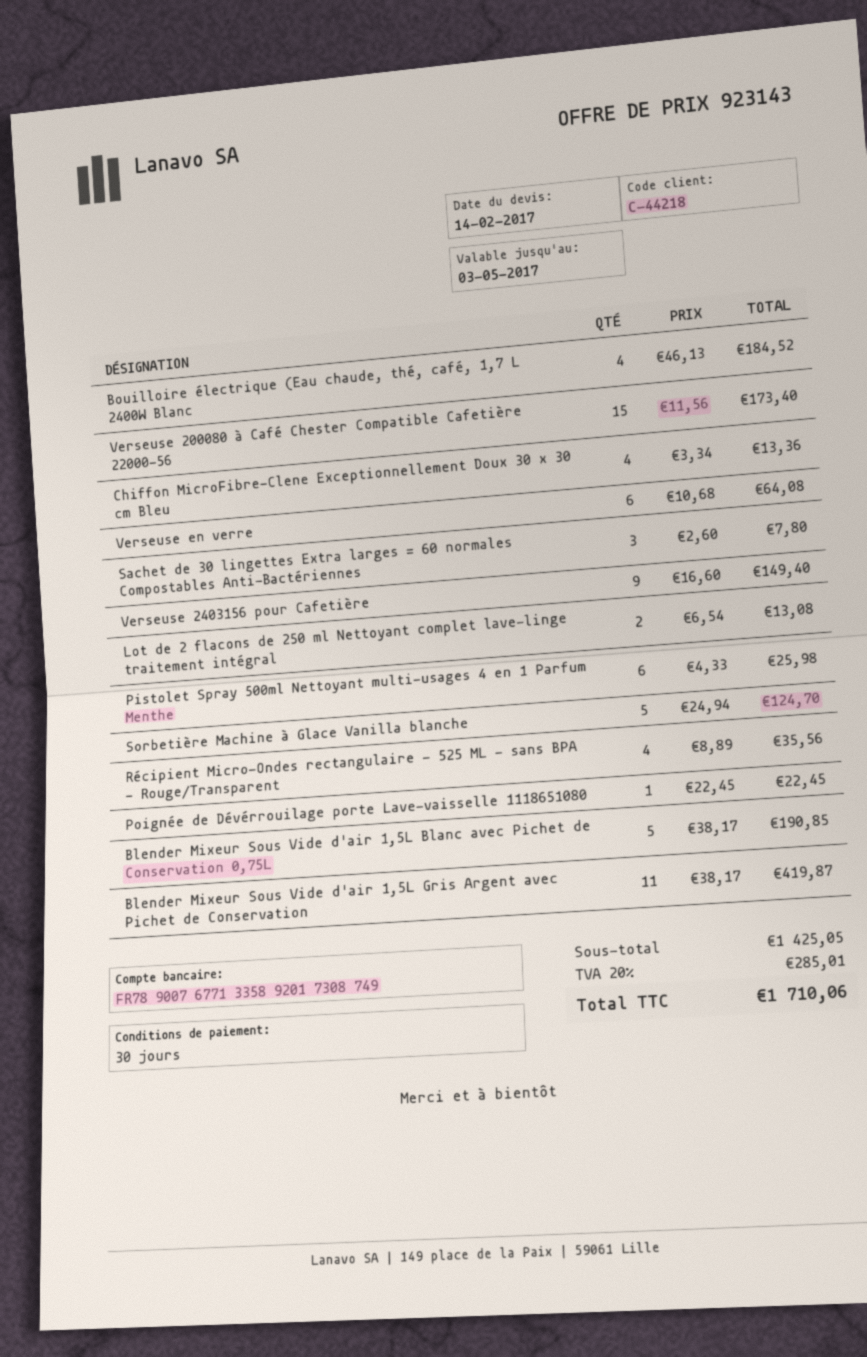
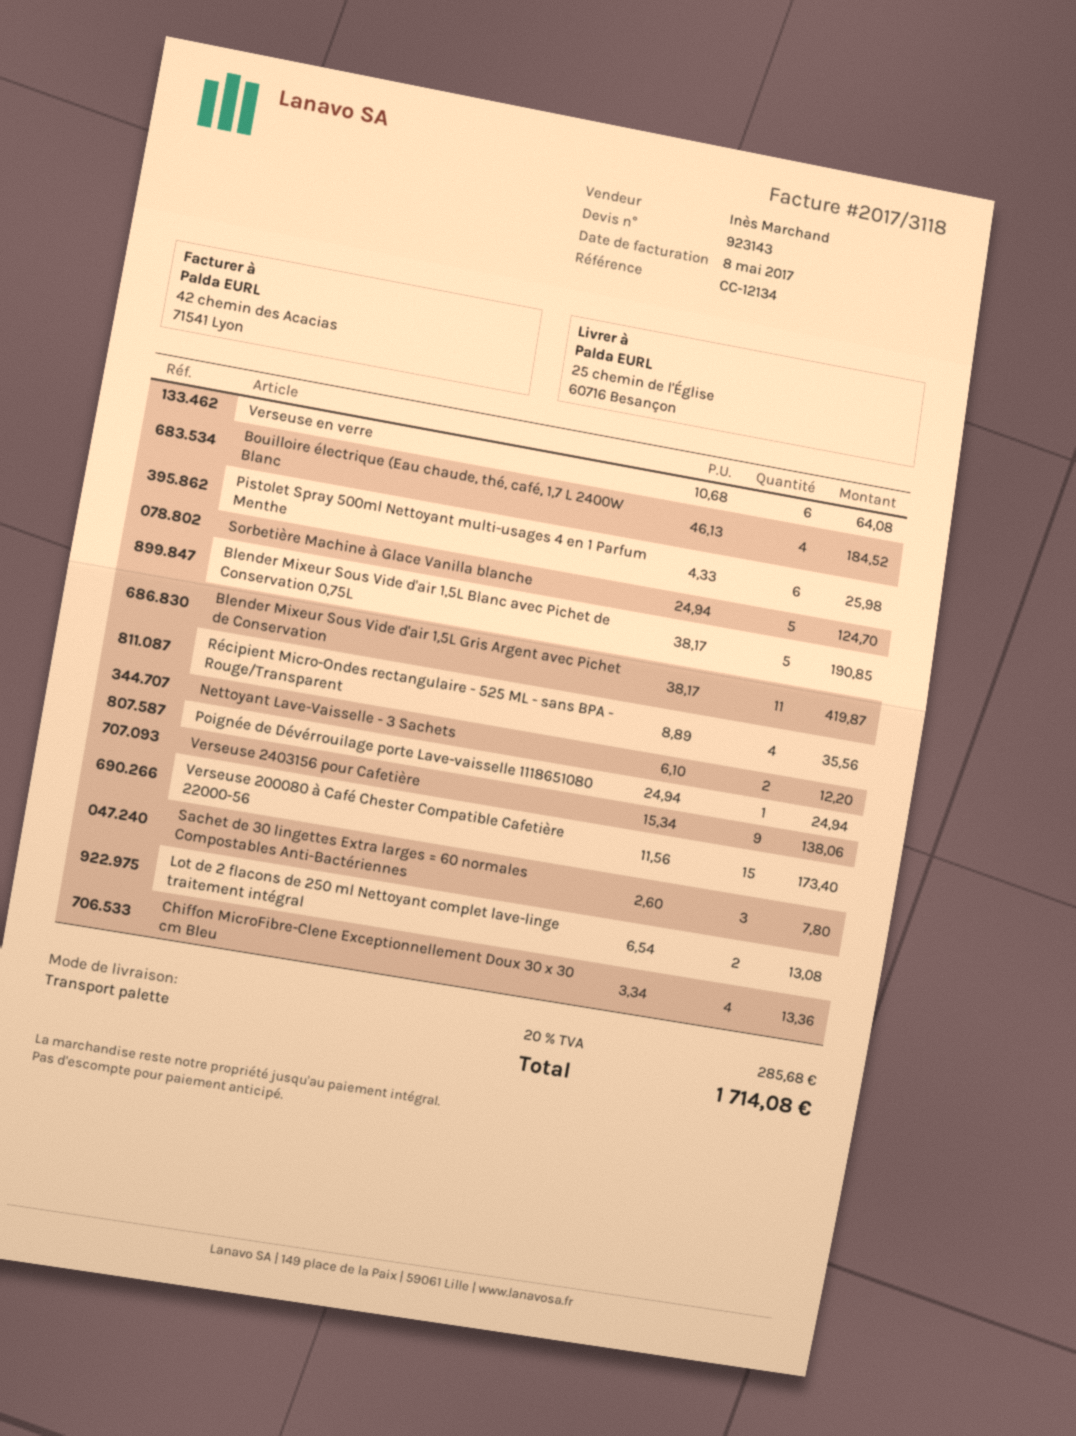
Verseuse 2403156 pour Cafetière: 9 x 16.60 = 149.40 -> 9 x 15.34 = 138.06
Poignée de Dévérrouilage porte Lave-vaisselle 1118651080: 1 x 22.45 = 22.45 -> 1 x 24.94 = 24.94
Nettoyant Lave-Vaisselle - 3 Sachets: none -> 2 x 6.10 = 12.20
tax: 20% = 285.01 -> 20% = 285.68
total: 1710.06 -> 1714.08

